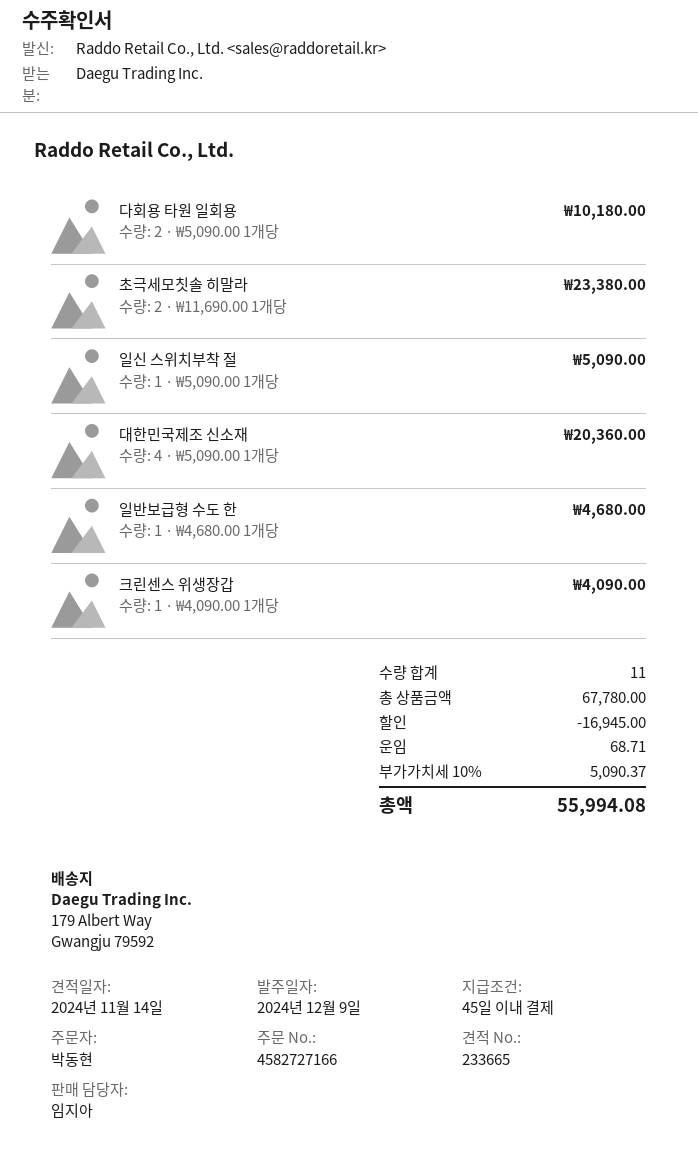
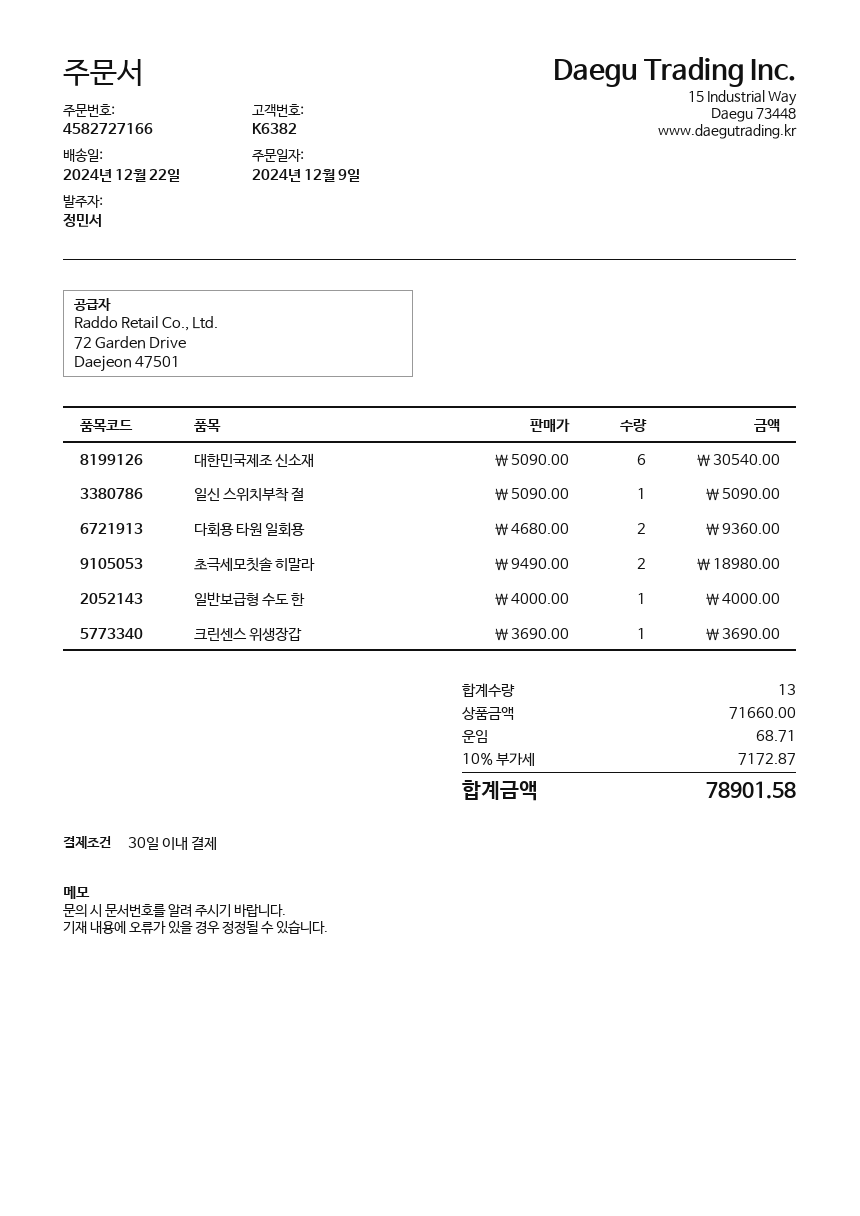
payment terms: 45 days -> 30 days
ordered by: 박동현 -> 정민서
다회용 타원 일회용: 2 x 5090.00 = 10180.00 -> 2 x 4680.00 = 9360.00
초극세모칫솔 히말라: 2 x 11690.00 = 23380.00 -> 2 x 9490.00 = 18980.00
대한민국제조 신소재: 4 x 5090.00 = 20360.00 -> 6 x 5090.00 = 30540.00
일반보급형 수도 한: 1 x 4680.00 = 4680.00 -> 1 x 4000.00 = 4000.00
크린센스 위생장갑: 1 x 4090.00 = 4090.00 -> 1 x 3690.00 = 3690.00
total quantity: 11 -> 13
subtotal: 67780.00 -> 71660.00
discount: 16945.00 -> none
tax: 10% = 5090.37 -> 10% = 7172.87
total: 55994.08 -> 78901.58

